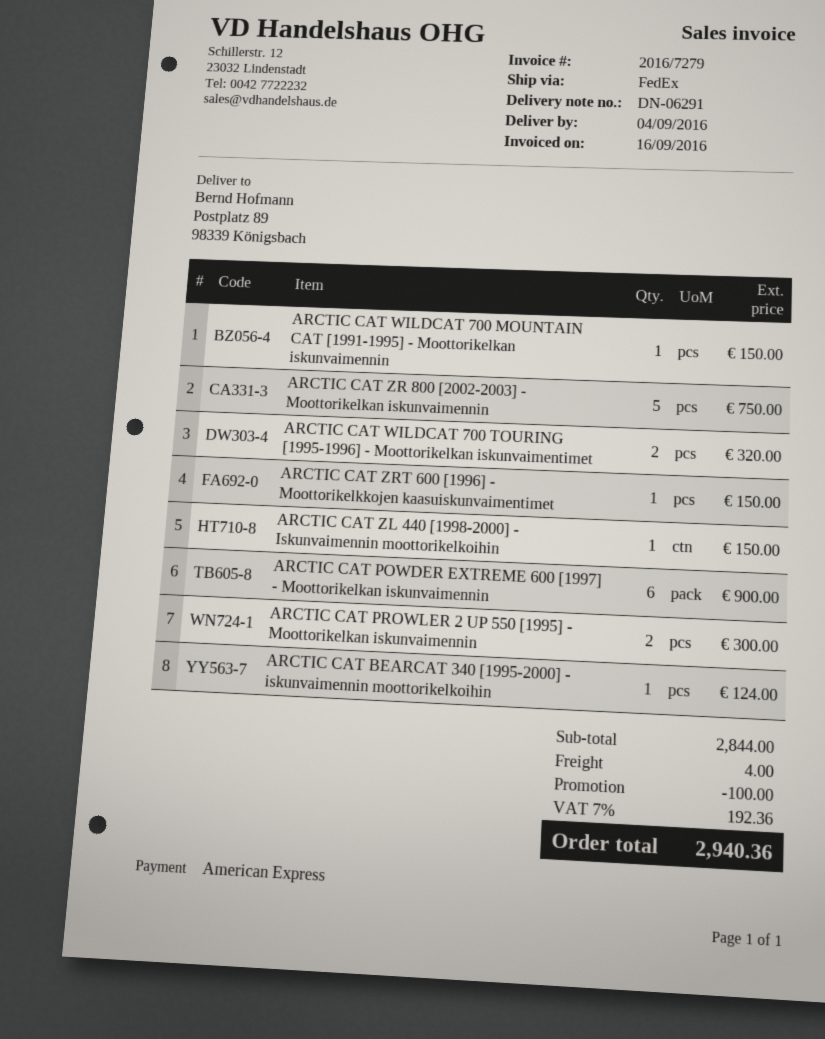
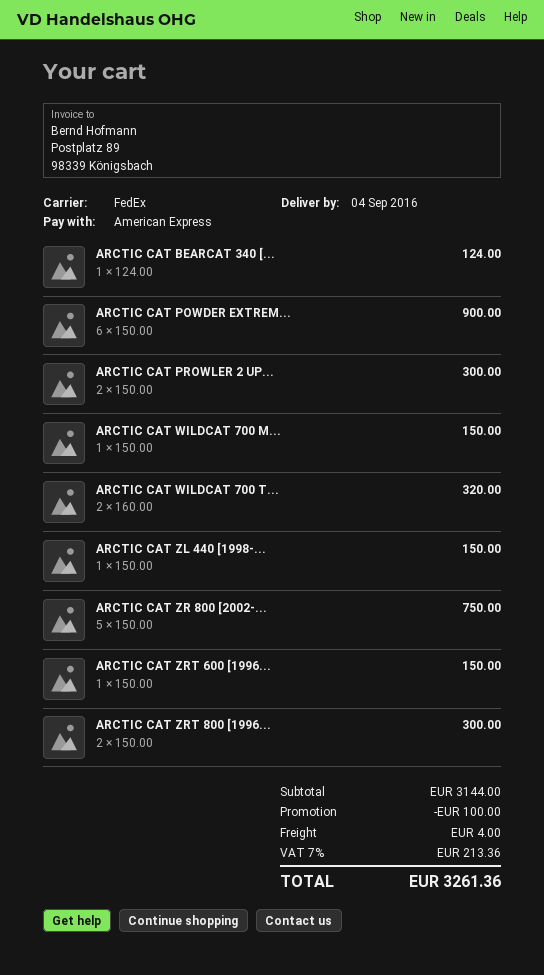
ARCTIC CAT ZRT 800 [1996...: none -> 2 for 300.00
subtotal: 2844.00 -> 3144.00
tax: 7% = 192.36 -> 7% = 213.36
total: 2940.36 -> 3261.36

